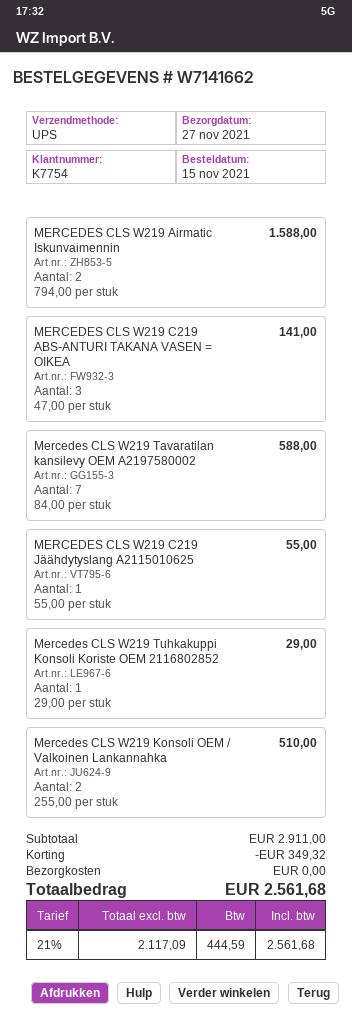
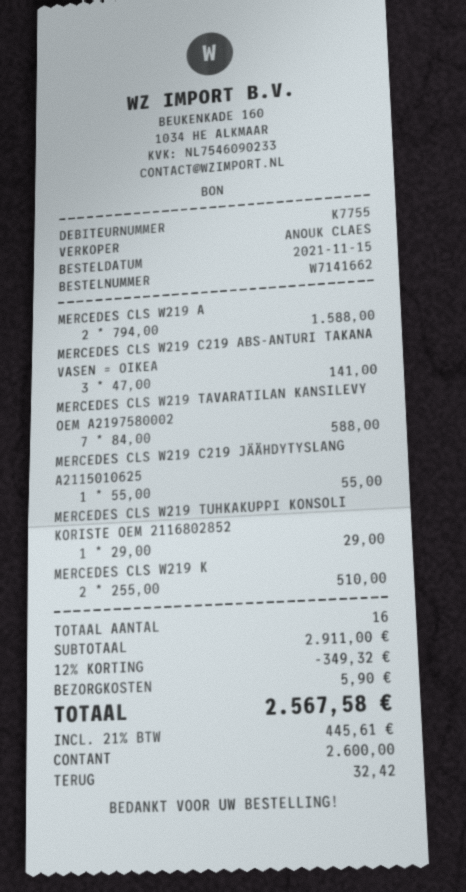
customer number: K7754 -> K7755
shipping: 0.00 -> 5.90
tax: 21% = 444.59 -> 21% = 445.61
total: 2561.68 -> 2567.58

